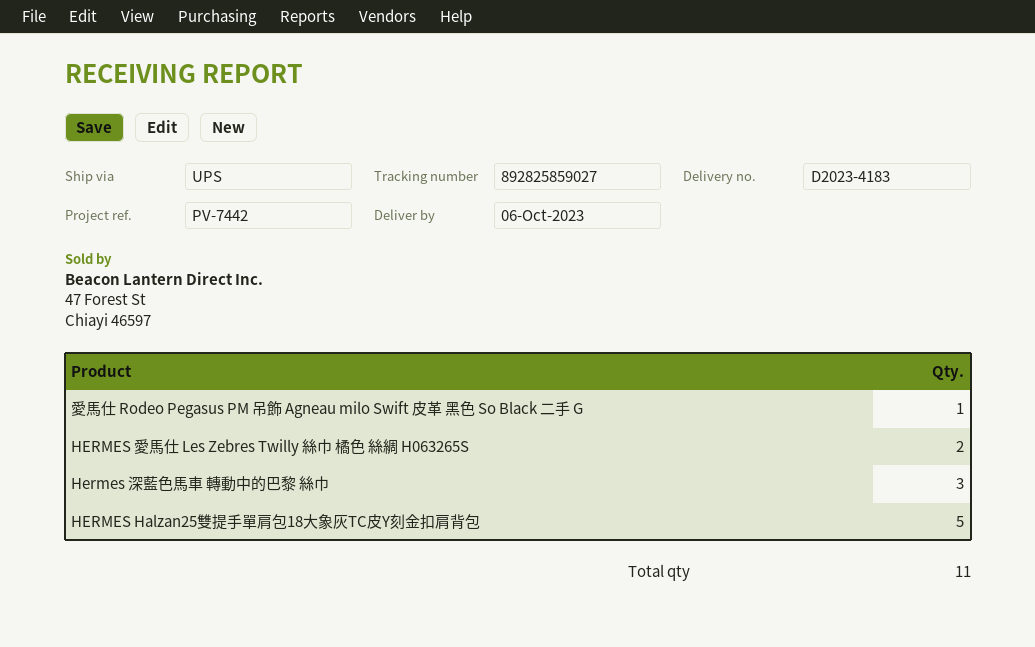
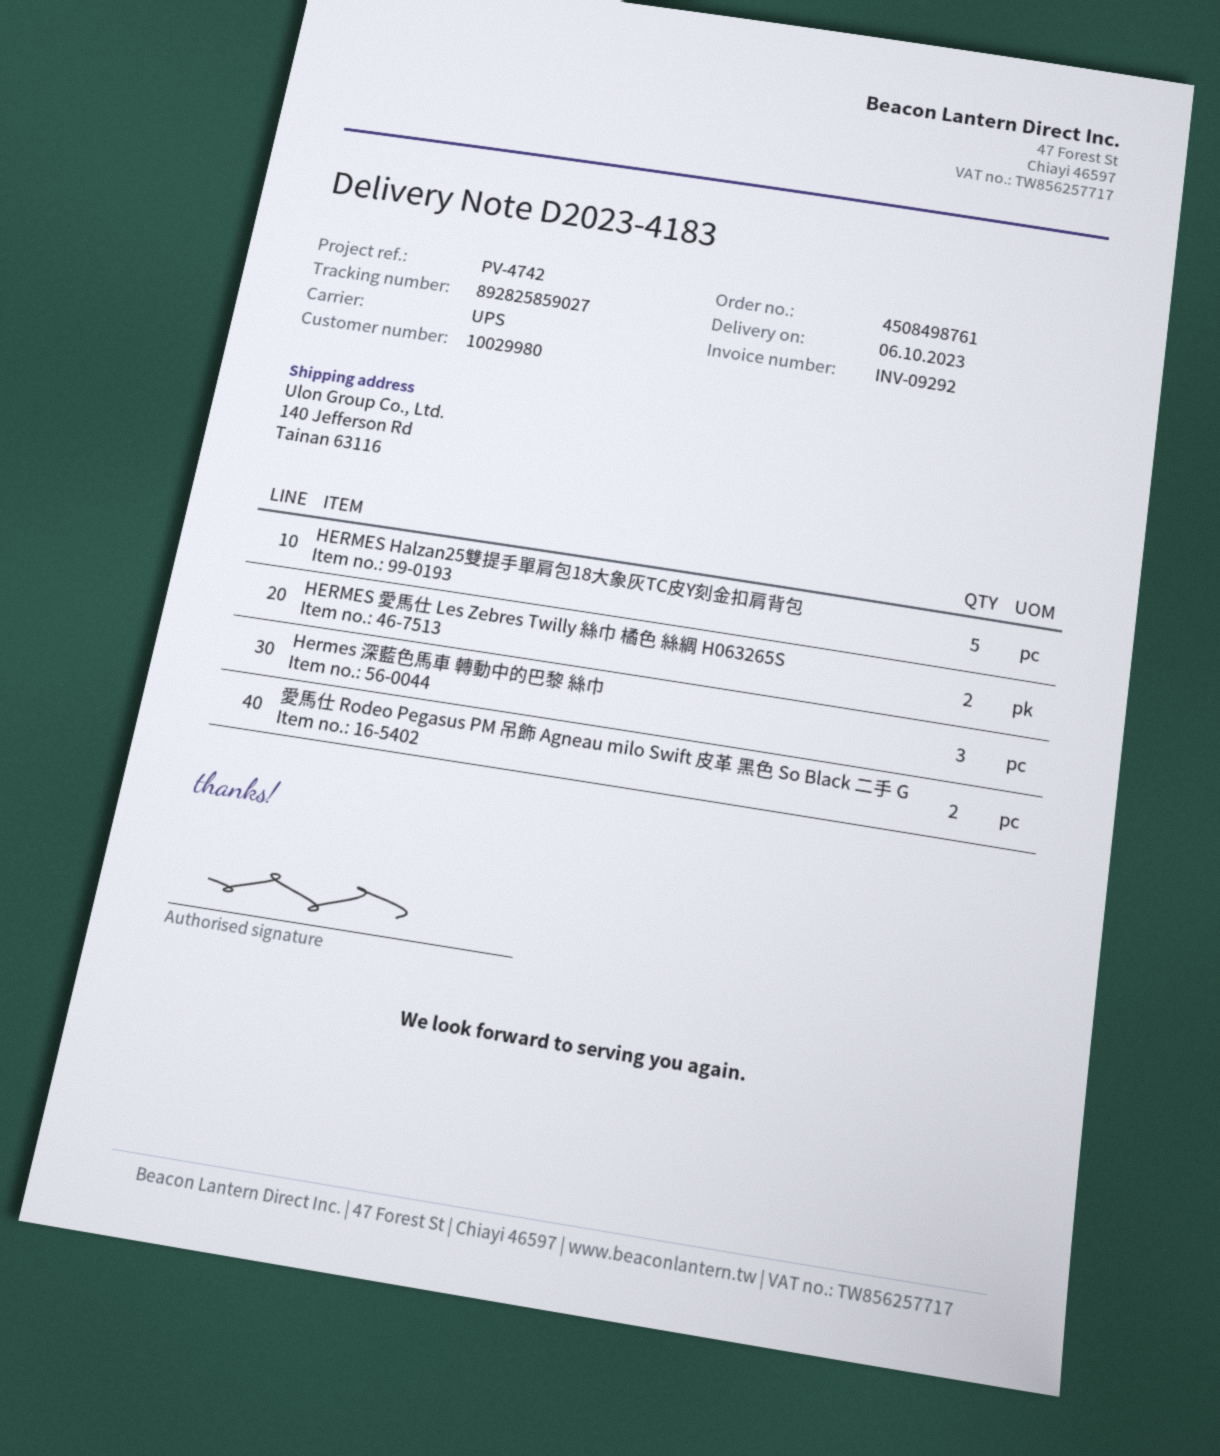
reference: PV-7442 -> PV-4742
愛馬仕 Rodeo Pegasus PM 吊飾 Agneau milo Swift 皮革 黑色 So Black 二手 G: 1 -> 2

